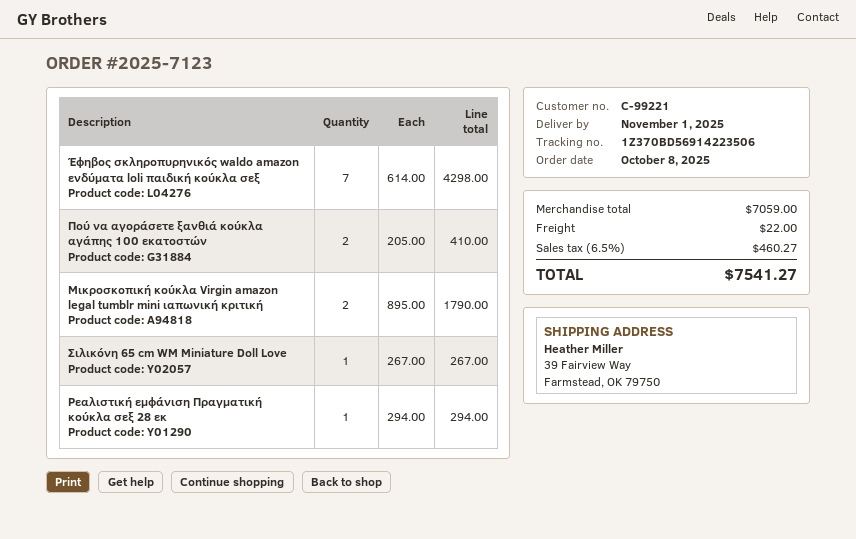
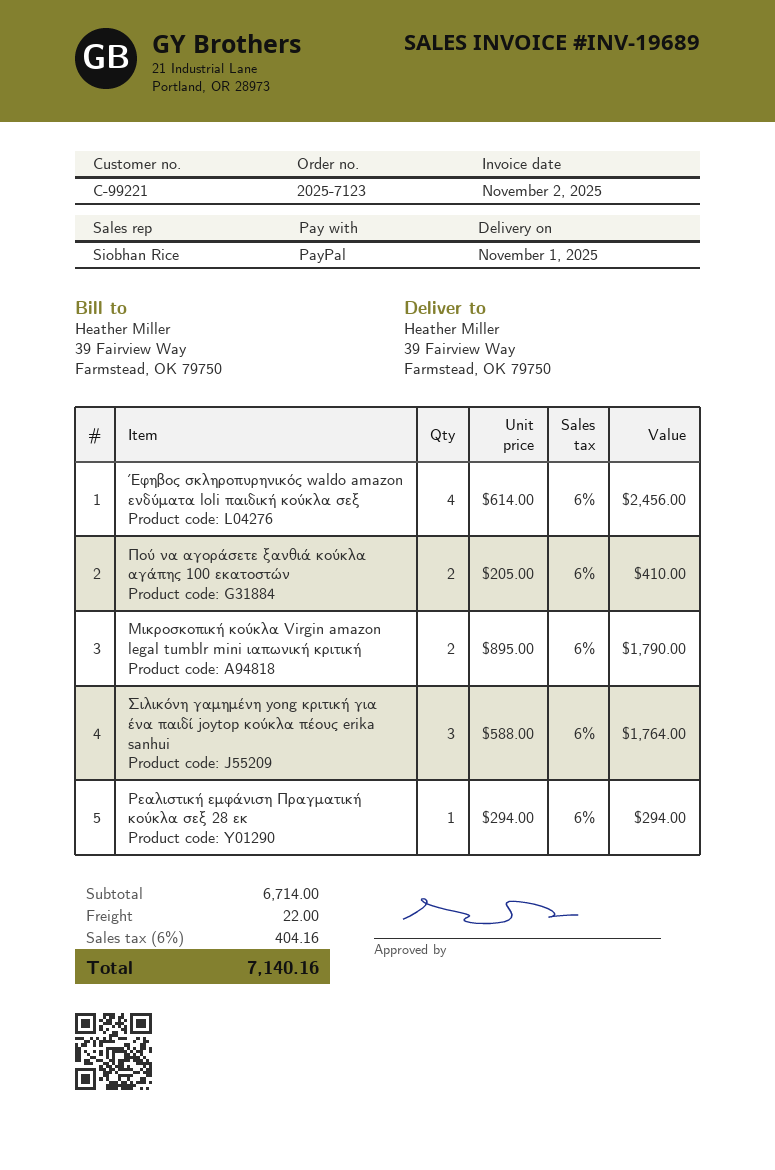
Έφηβος σκληροπυρηνικός waldo amazon ενδύματα loli παιδική κούκλα σεξ: 7 x 614.00 = 4298.00 -> 4 x 614.00 = 2456.00
Σιλικόνη 65 cm WM Miniature Doll Love: 1 x 267.00 = 267.00 -> none
Σιλικόνη γαμημένη yong κριτική για ένα παιδί joytop κούκλα πέους erika sanhui: none -> 3 x 588.00 = 1764.00
subtotal: 7059.00 -> 6714.00
tax: 6.5% = 460.27 -> 6% = 404.16
total: 7541.27 -> 7140.16

